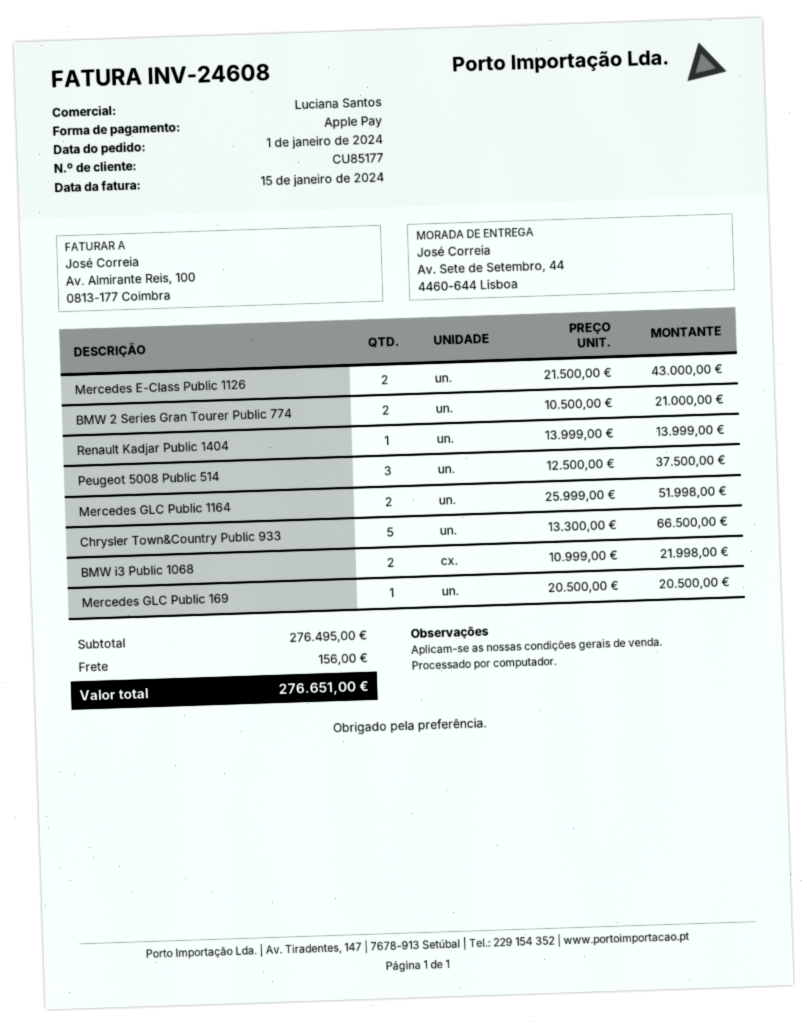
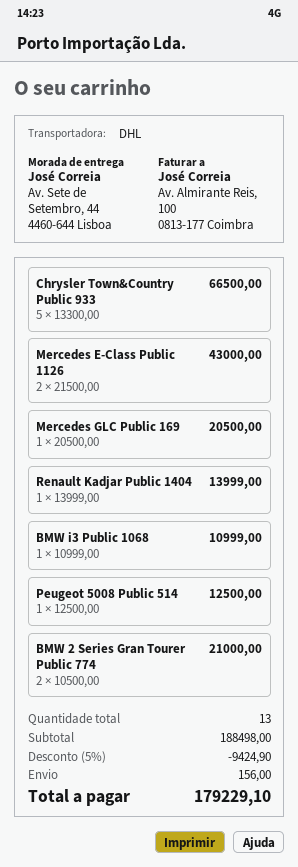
Peugeot 5008 Public 514: 3 x 12500.00 = 37500.00 -> 1 x 12500.00 = 12500.00
Mercedes GLC Public 1164: 2 x 25999.00 = 51998.00 -> none
BMW i3 Public 1068: 2 x 10999.00 = 21998.00 -> 1 x 10999.00 = 10999.00
subtotal: 276495.00 -> 188498.00
discount: none -> 5% = 9424.90
total: 276651.00 -> 179229.10

